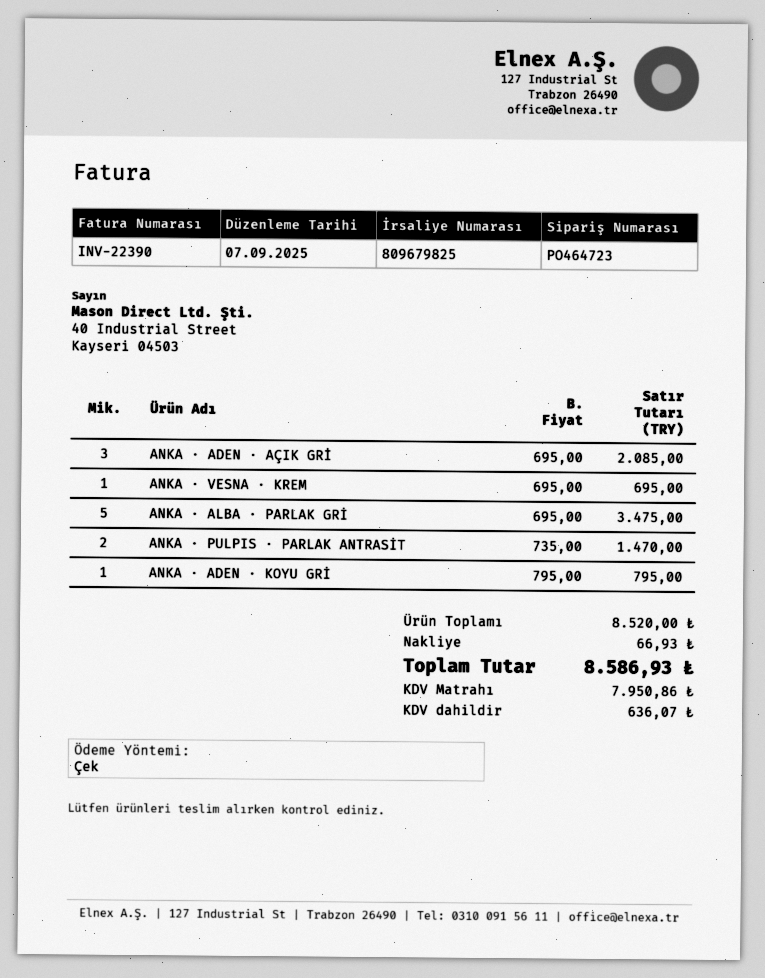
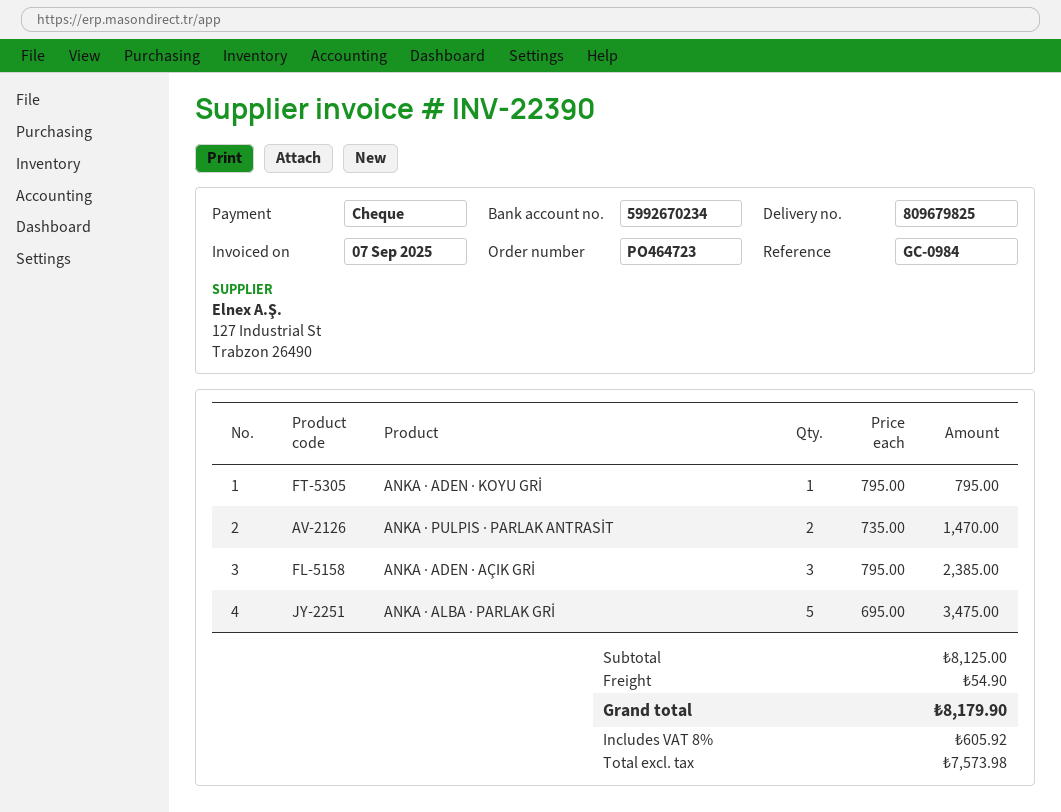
ANKA · ADEN · AÇIK GRİ: 3 x 695.00 = 2085.00 -> 3 x 795.00 = 2385.00
ANKA · VESNA · KREM: 1 x 695.00 = 695.00 -> none
subtotal: 8520.00 -> 8125.00
shipping: 66.93 -> 54.90
net: 7950.86 -> 7573.98
tax: 636.07 -> 605.92
total: 8586.93 -> 8179.90

